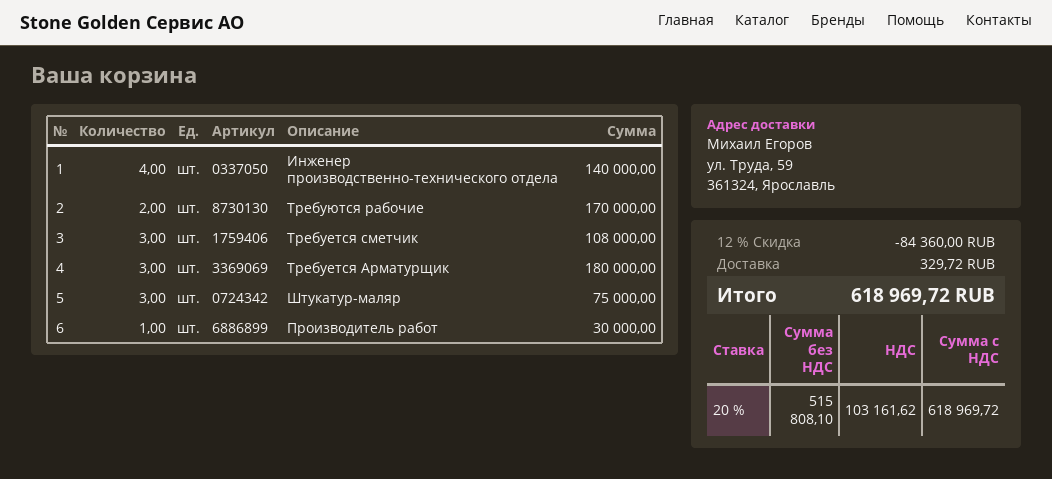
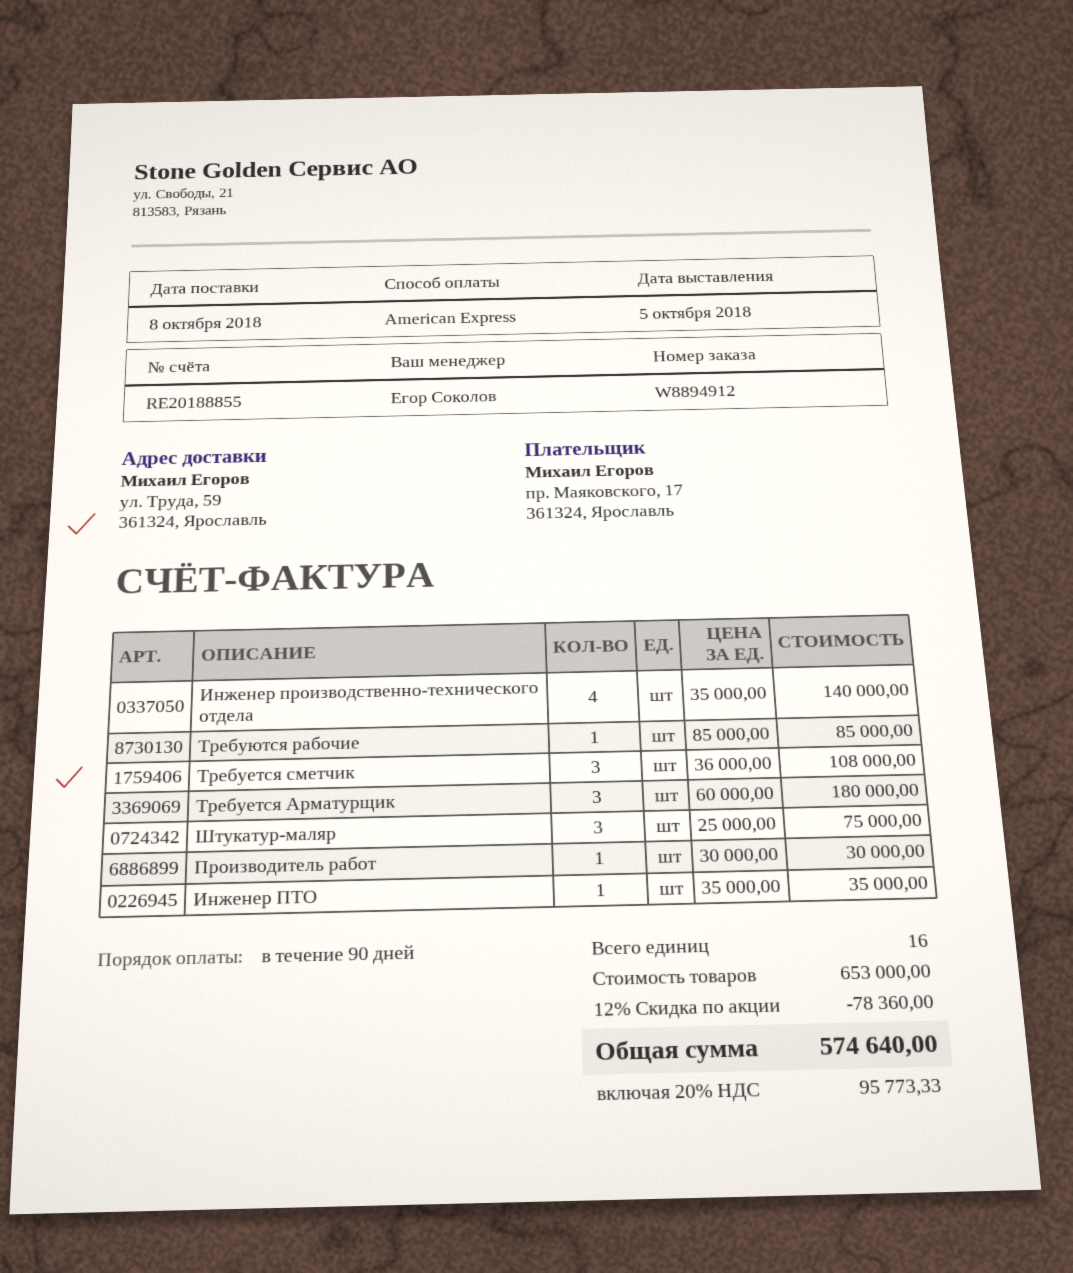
Требуются рабочие: 2 for 170000.00 -> 1 for 85000.00
Инженер ПТО: none -> 1 for 35000.00
discount: 12% = 84360.00 -> 12% = 78360.00
shipping: 329.72 -> none
tax: 20% = 103161.62 -> 20% = 95773.33
total: 618969.72 -> 574640.00

